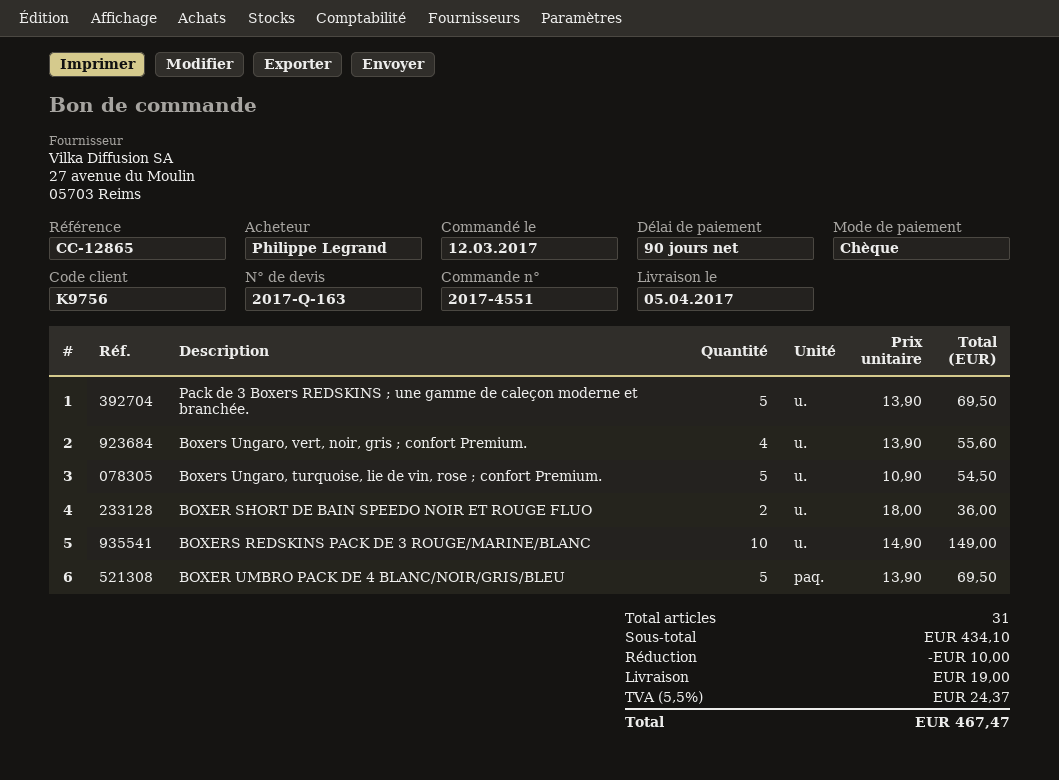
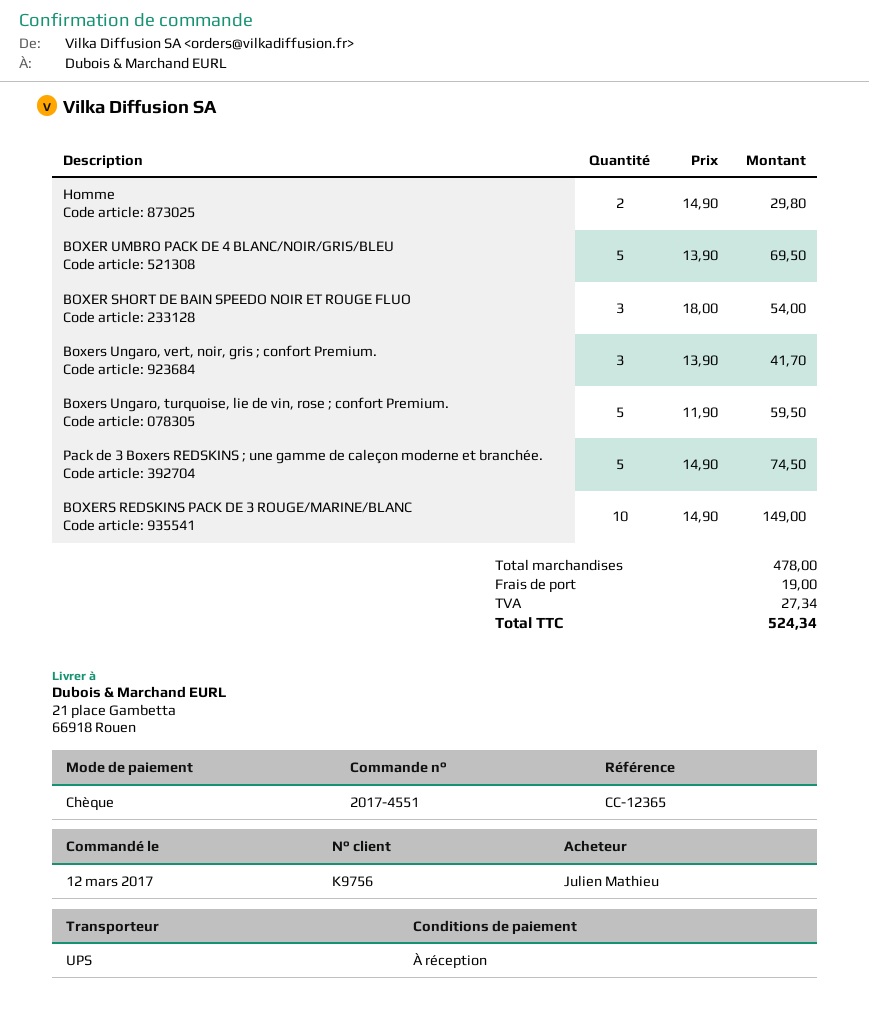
payment terms: 90 days -> on receipt
reference: CC-12865 -> CC-12365
ordered by: Philippe Legrand -> Julien Mathieu
Pack de 3 Boxers REDSKINS ; une gamme de caleçon moderne et branchée.: 5 x 13.90 = 69.50 -> 5 x 14.90 = 74.50
Boxers Ungaro, vert, noir, gris ; confort Premium.: 4 x 13.90 = 55.60 -> 3 x 13.90 = 41.70
Boxers Ungaro, turquoise, lie de vin, rose ; confort Premium.: 5 x 10.90 = 54.50 -> 5 x 11.90 = 59.50
BOXER SHORT DE BAIN SPEEDO NOIR ET ROUGE FLUO: 2 x 18.00 = 36.00 -> 3 x 18.00 = 54.00
Homme: none -> 2 x 14.90 = 29.80
subtotal: 434.10 -> 478.00
discount: 10.00 -> none
tax: 24.37 -> 27.34
total: 467.47 -> 524.34

